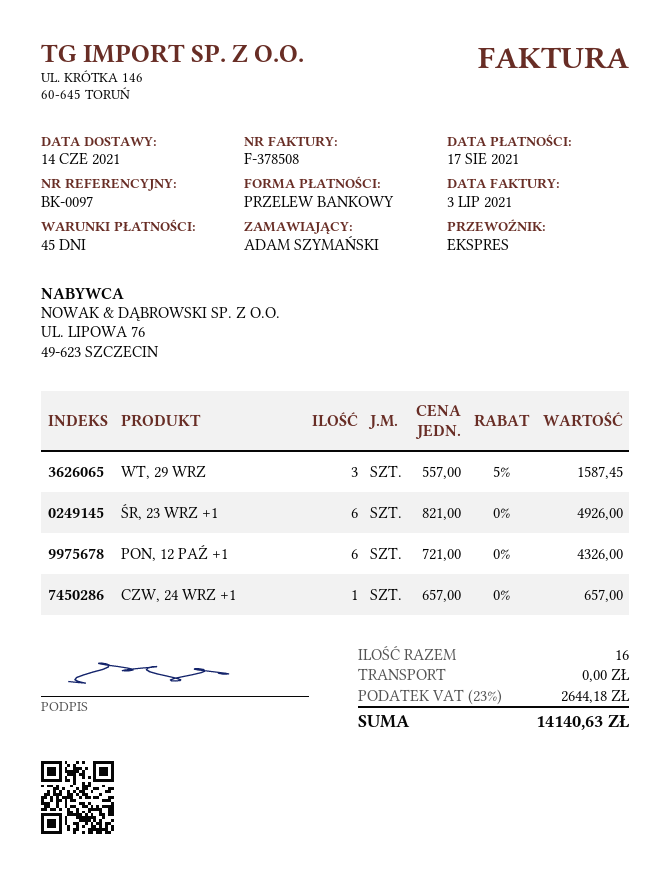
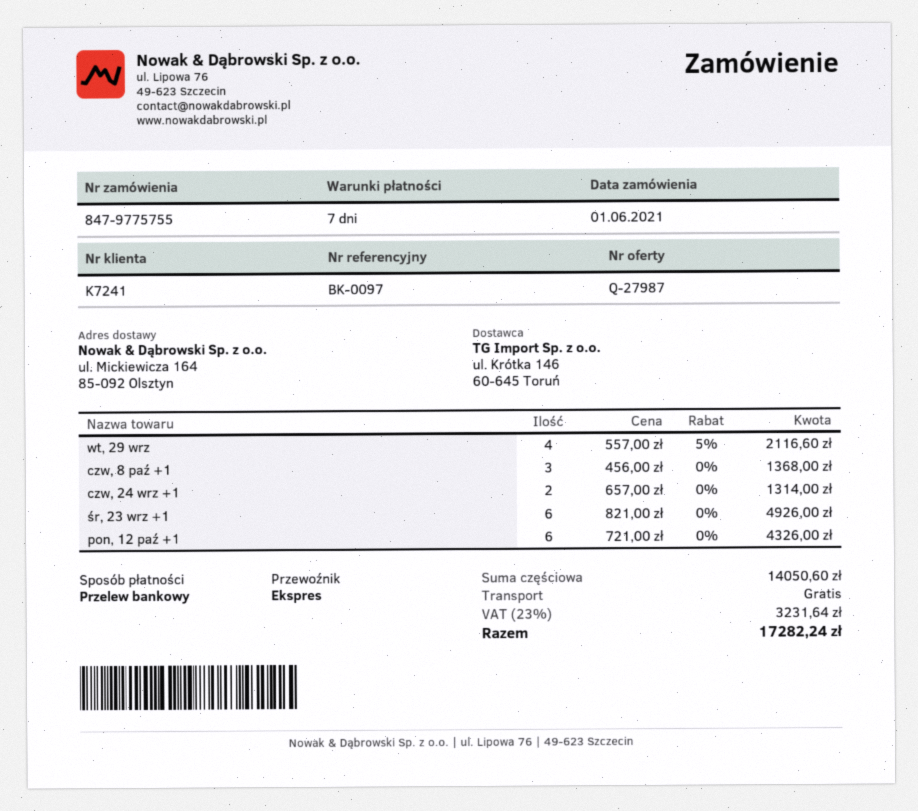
payment terms: 45 days -> 7 days
WT, 29 WRZ: 3 x 557.00 - 5% = 1587.45 -> 4 x 557.00 - 5% = 2116.60
CZW, 24 WRZ +1: 1 x 657.00 = 657.00 -> 2 x 657.00 = 1314.00
czw, 8 paź +1: none -> 3 x 456.00 = 1368.00
tax: 23% = 2644.18 -> 23% = 3231.64
total: 14140.63 -> 17282.24

